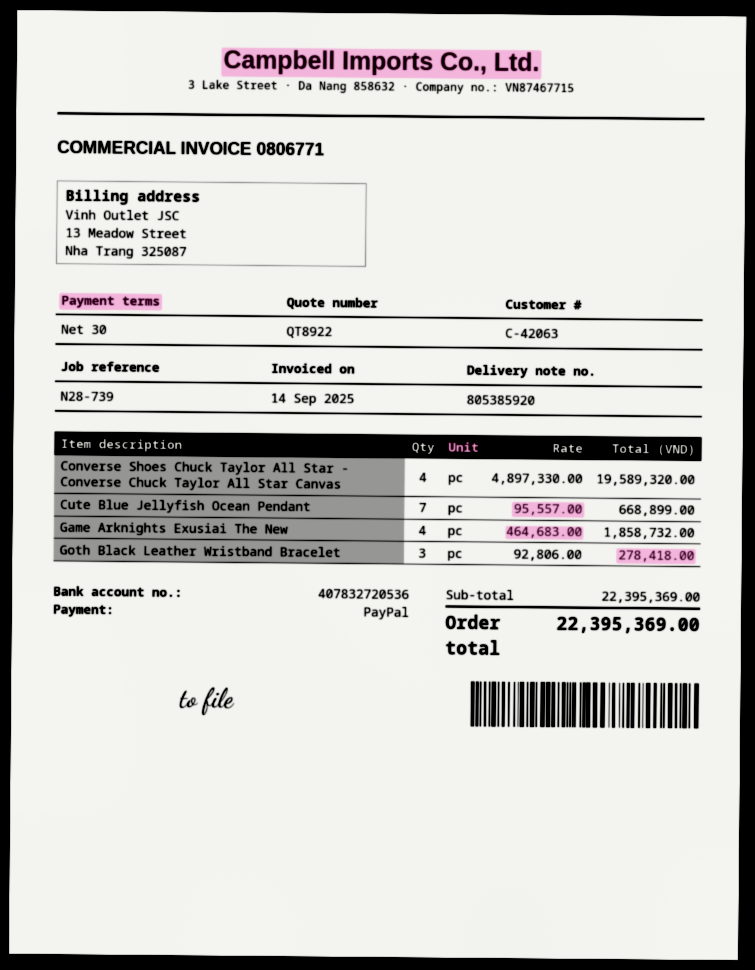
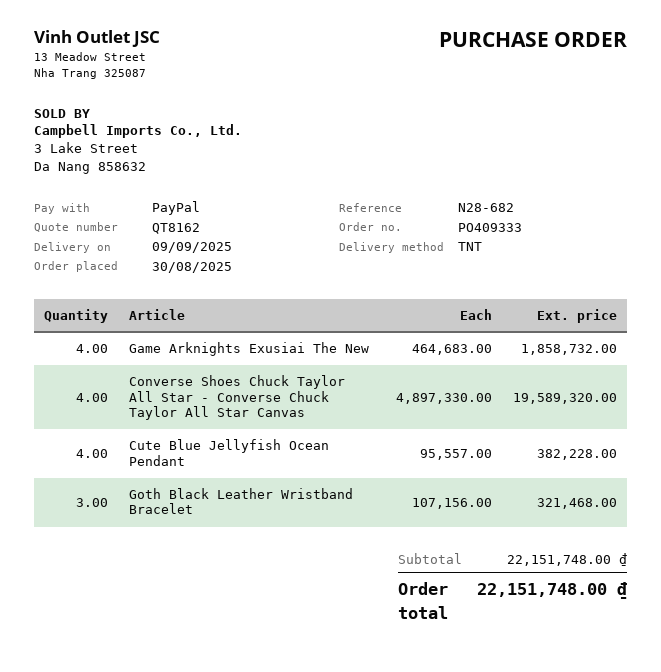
quote number: QT8922 -> QT8162
reference: N28-739 -> N28-682
Cute Blue Jellyfish Ocean Pendant: 7 x 95557.00 = 668899.00 -> 4 x 95557.00 = 382228.00
Goth Black Leather Wristband Bracelet: 3 x 92806.00 = 278418.00 -> 3 x 107156.00 = 321468.00
subtotal: 22395369.00 -> 22151748.00
total: 22395369.00 -> 22151748.00

